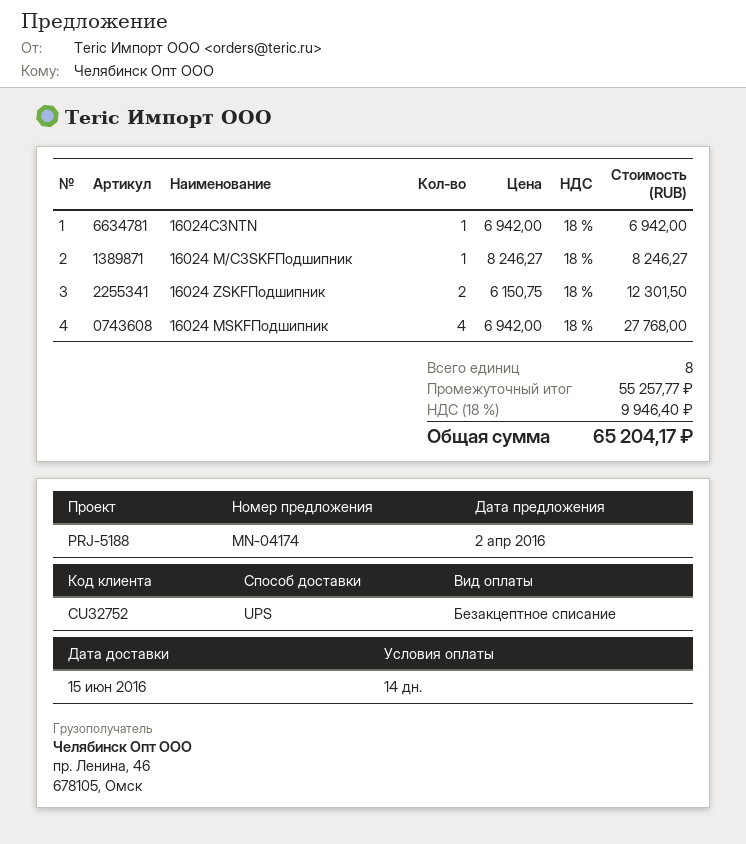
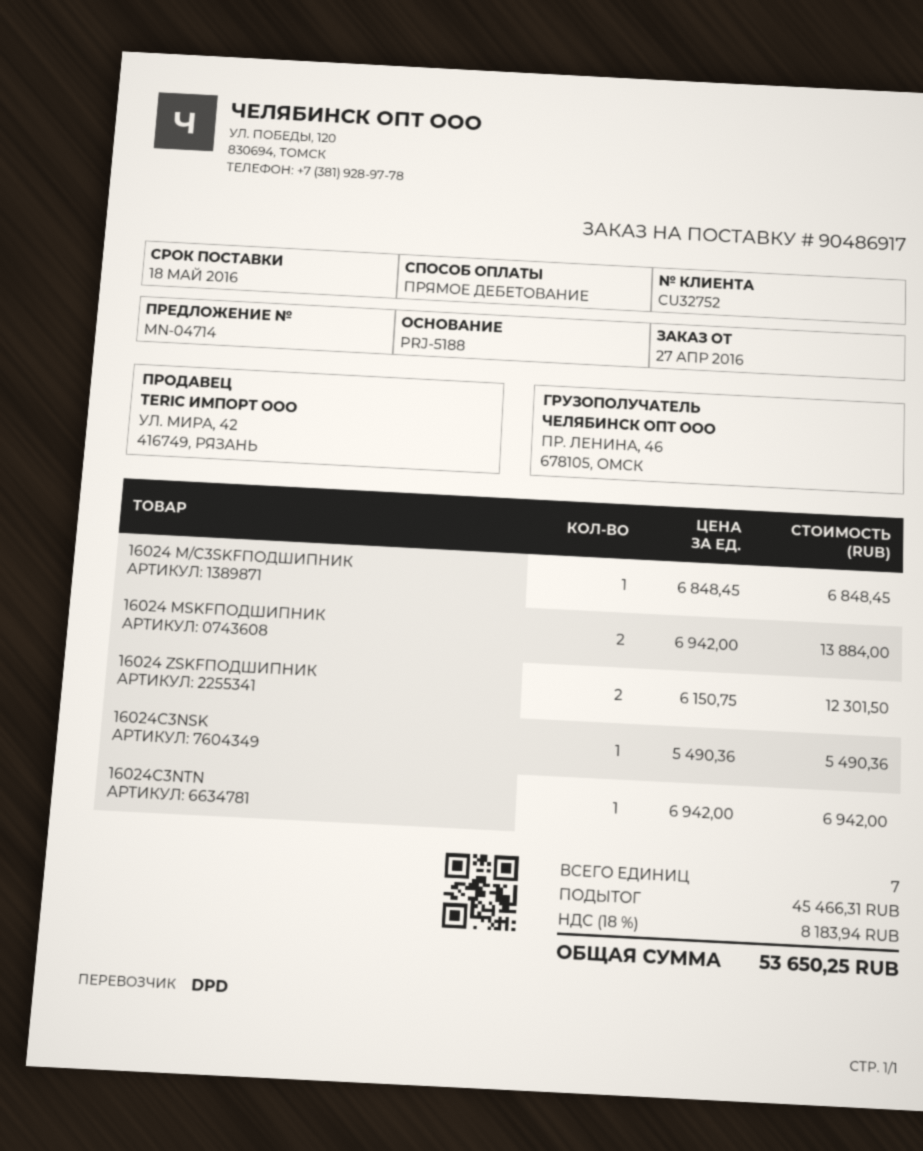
quote number: MN-04174 -> MN-04714
delivery date: 2016-06-15 -> 2016-05-18
shipping method: UPS -> DPD
16024 M/C3SKFПодшипник: 1 x 8246.27 = 8246.27 -> 1 x 6848.45 = 6848.45
16024 MSKFПодшипник: 4 x 6942.00 = 27768.00 -> 2 x 6942.00 = 13884.00
16024C3NSK: none -> 1 x 5490.36 = 5490.36
total quantity: 8 -> 7
subtotal: 55257.77 -> 45466.31
tax: 18% = 9946.40 -> 18% = 8183.94
total: 65204.17 -> 53650.25

